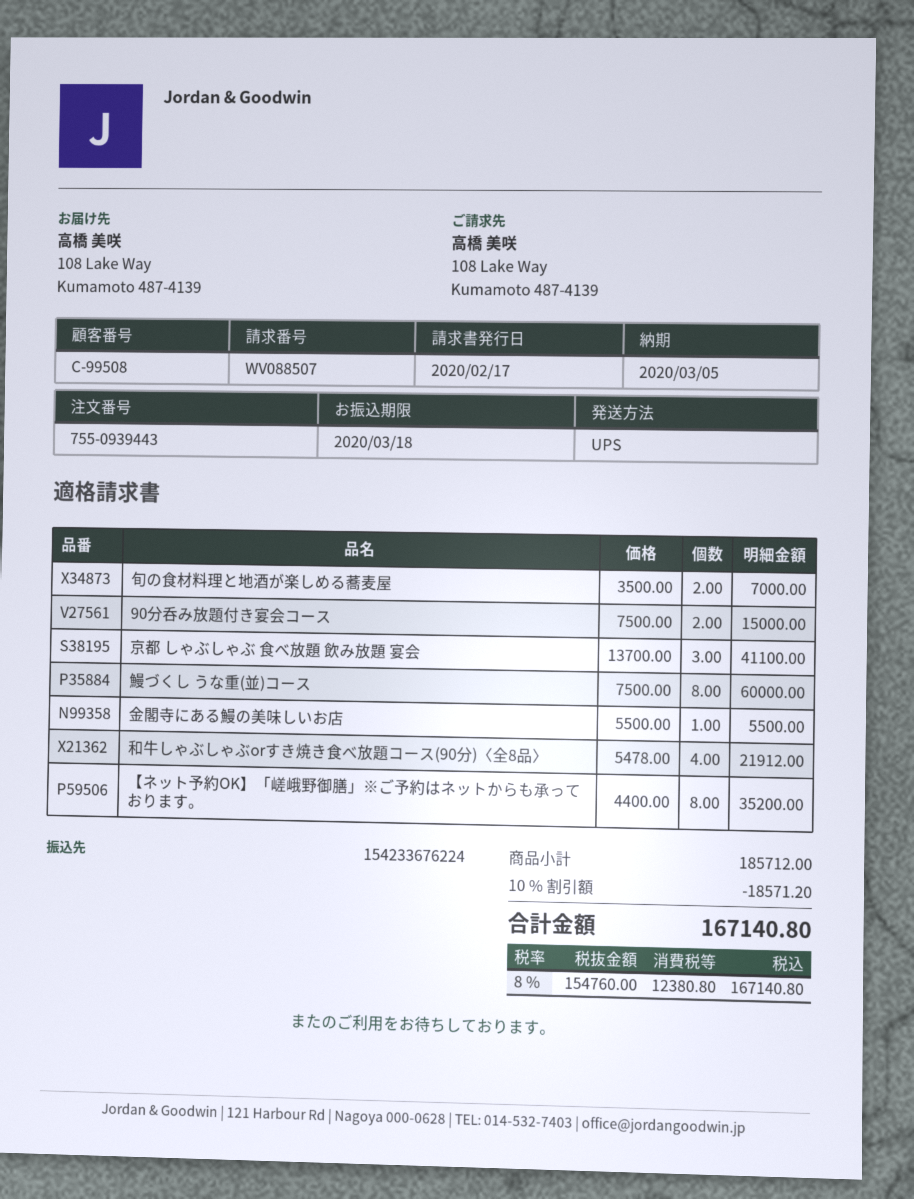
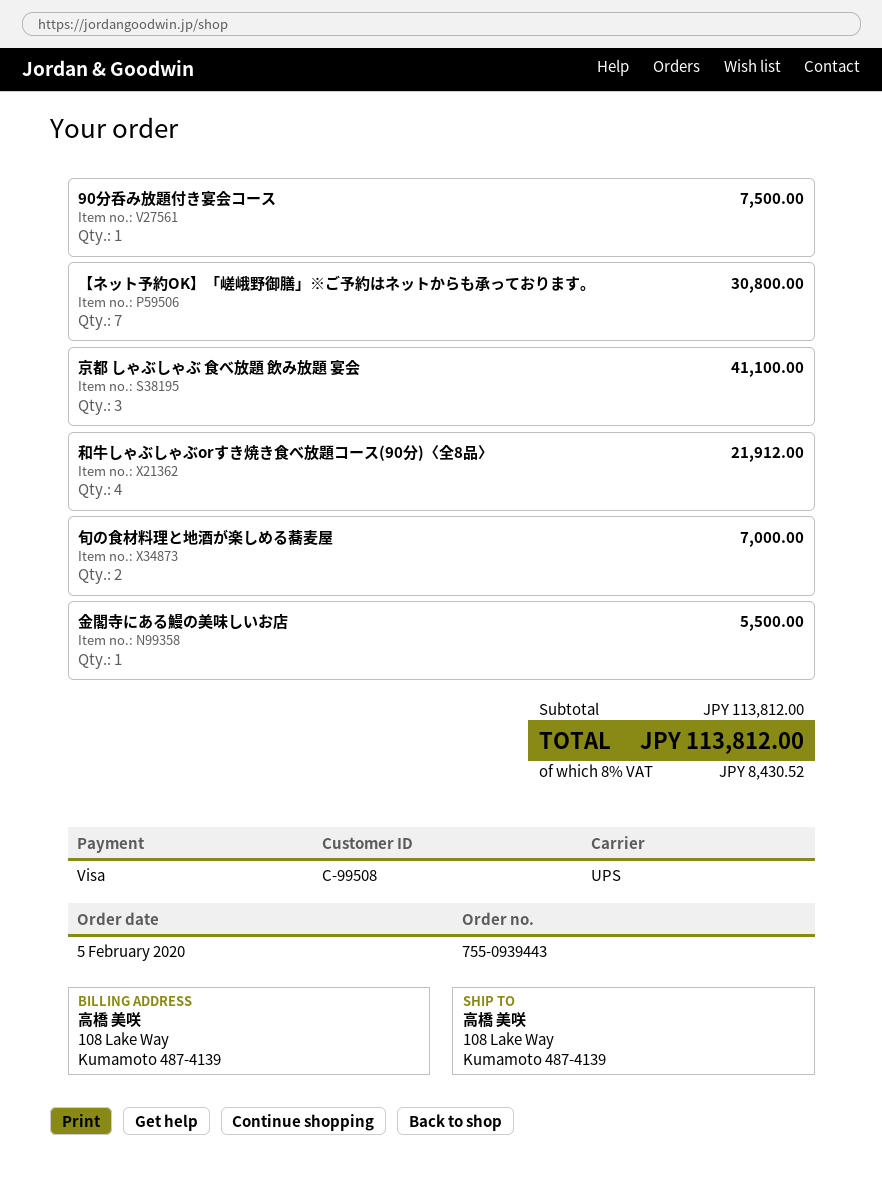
90分呑み放題付き宴会コース: 2 for 15000.00 -> 1 for 7500.00
鰻づくし うな重(並)コース: 8 for 60000.00 -> none
【ネット予約OK】「嵯峨野御膳」※ご予約はネットからも承っております。: 8 for 35200.00 -> 7 for 30800.00
subtotal: 185712.00 -> 113812.00
discount: 10% = 18571.20 -> none
tax: 8% = 12380.80 -> 8% = 8430.52
total: 167140.80 -> 113812.00

